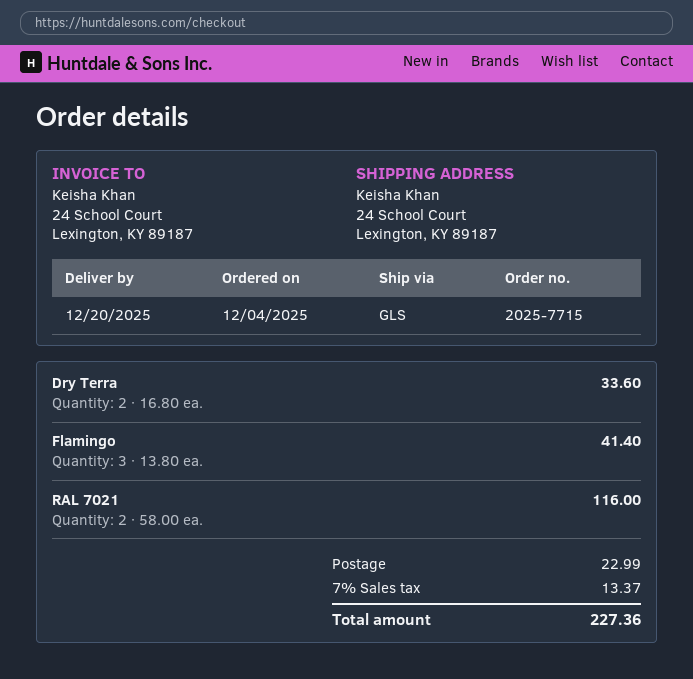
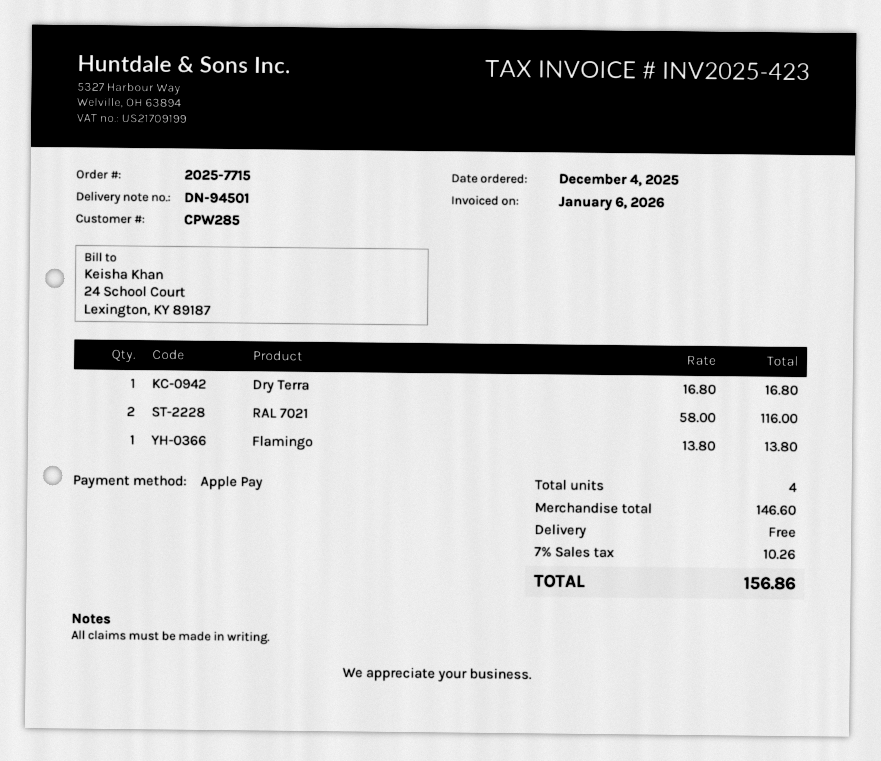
Dry Terra: 2 x 16.80 = 33.60 -> 1 x 16.80 = 16.80
Flamingo: 3 x 13.80 = 41.40 -> 1 x 13.80 = 13.80
shipping: 22.99 -> 0.00
tax: 7% = 13.37 -> 7% = 10.26
total: 227.36 -> 156.86

